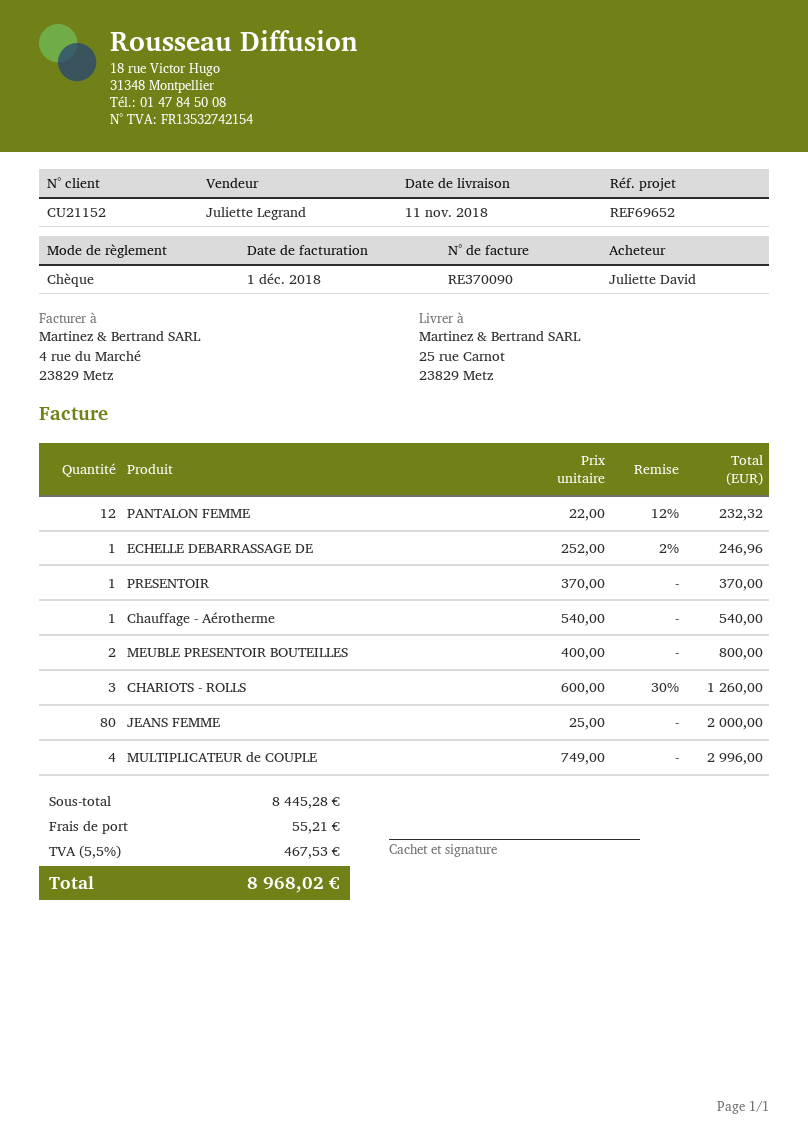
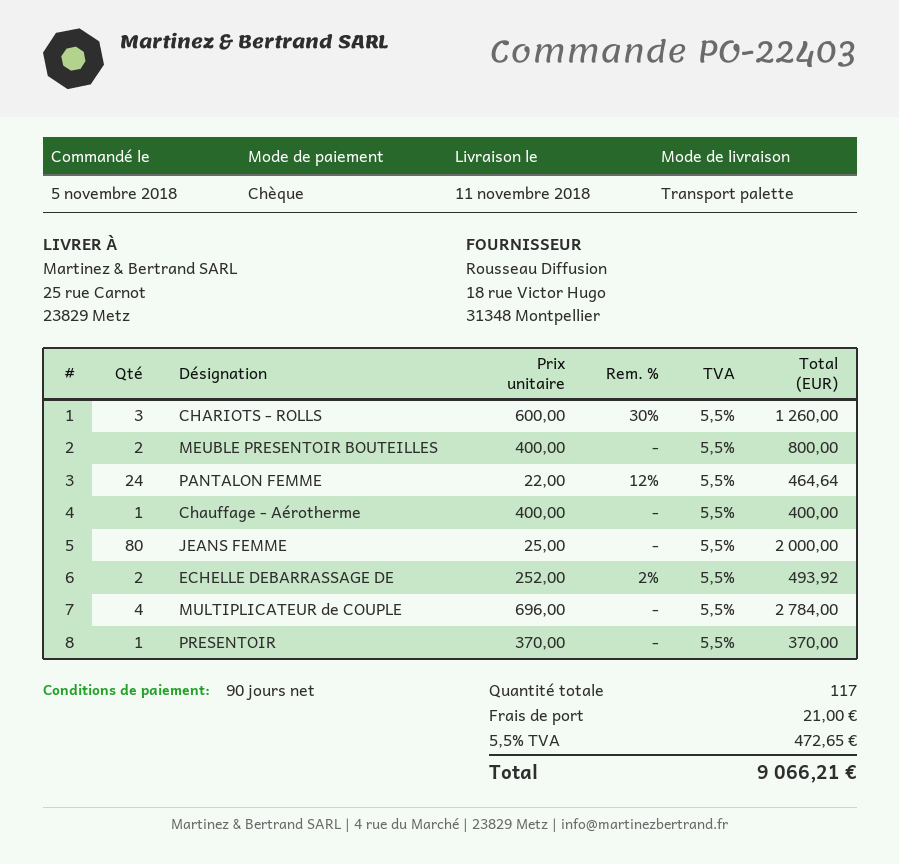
PANTALON FEMME: 12 x 22.00 - 12% = 232.32 -> 24 x 22.00 - 12% = 464.64
ECHELLE DEBARRASSAGE DE: 1 x 252.00 - 2% = 246.96 -> 2 x 252.00 - 2% = 493.92
Chauffage - Aérotherme: 1 x 540.00 = 540.00 -> 1 x 400.00 = 400.00
MULTIPLICATEUR de COUPLE: 4 x 749.00 = 2996.00 -> 4 x 696.00 = 2784.00
shipping: 55.21 -> 21.00
tax: 5.5% = 467.53 -> 5.5% = 472.65
total: 8968.02 -> 9066.21

